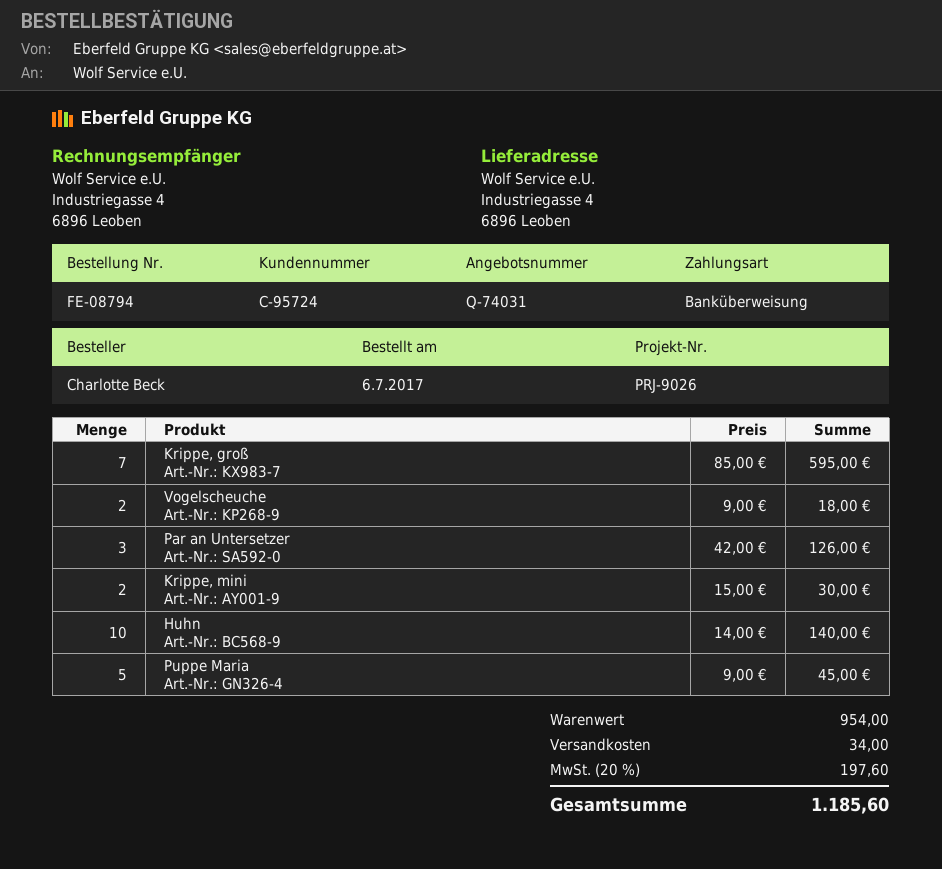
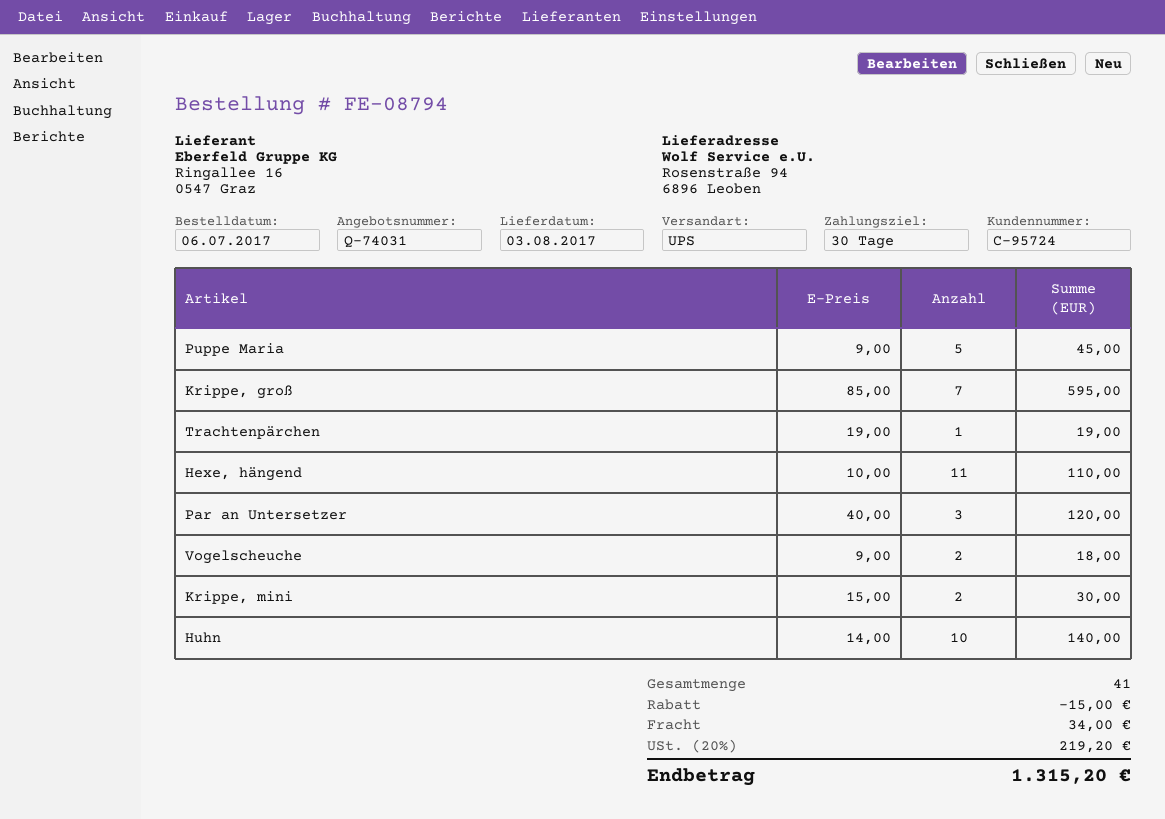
ship to: Industriegasse 4, 6896 Leoben -> Rosenstraße 94, 6896 Leoben
Par an Untersetzer: 3 x 42.00 = 126.00 -> 3 x 40.00 = 120.00
Trachtenpärchen: none -> 1 x 19.00 = 19.00
Hexe, hängend: none -> 11 x 10.00 = 110.00
discount: none -> 15.00
tax: 20% = 197.60 -> 20% = 219.20
total: 1185.60 -> 1315.20

